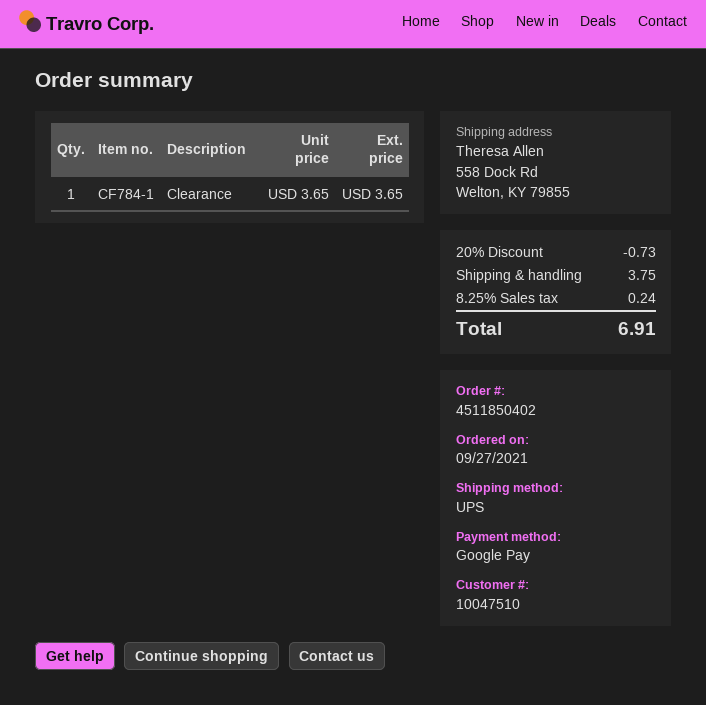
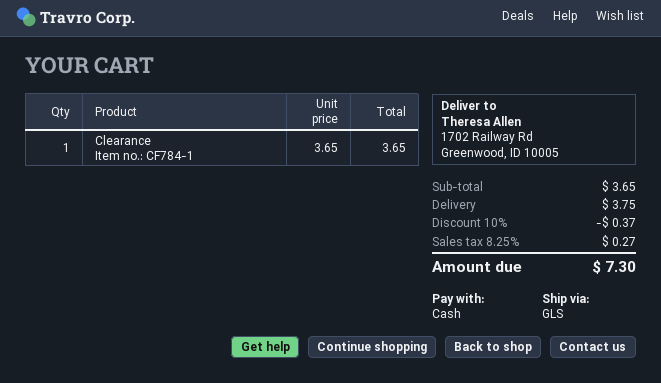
payment method: Google Pay -> cash
shipping method: UPS -> GLS
ship to: 558 Dock Rd, Welton, KY 79855 -> 1702 Railway Rd, Greenwood, ID 10005
discount: 20% = 0.73 -> 10% = 0.37
tax: 8.25% = 0.24 -> 8.25% = 0.27
total: 6.91 -> 7.30

